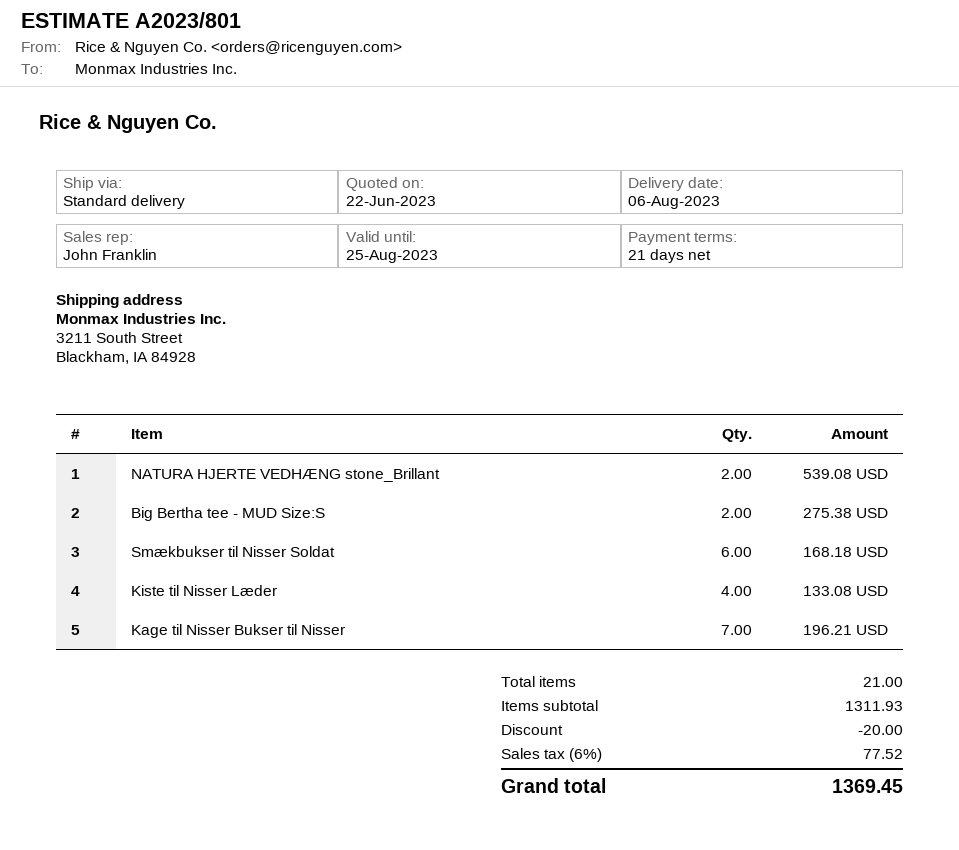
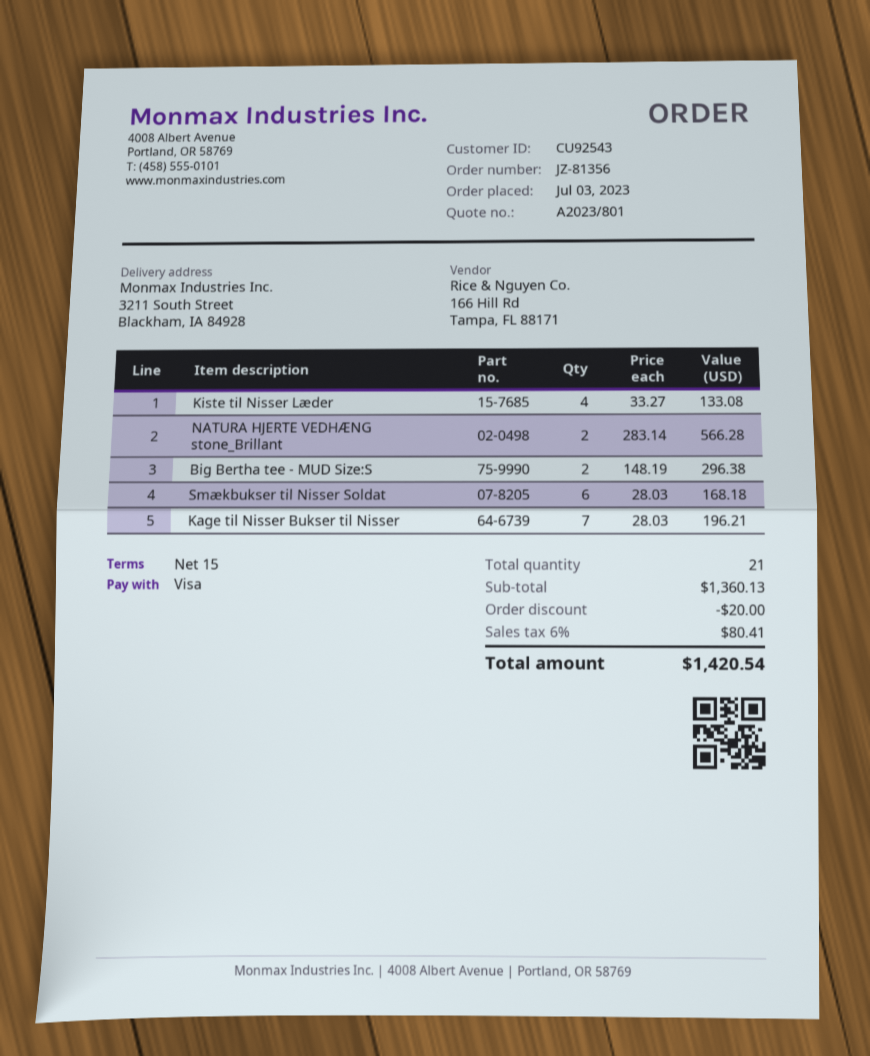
payment terms: 21 days -> 15 days
NATURA HJERTE VEDHÆNG stone_Brillant: 2 for 539.08 -> 2 for 566.28
Big Bertha tee - MUD Size:S: 2 for 275.38 -> 2 for 296.38
subtotal: 1311.93 -> 1360.13
tax: 6% = 77.52 -> 6% = 80.41
total: 1369.45 -> 1420.54

